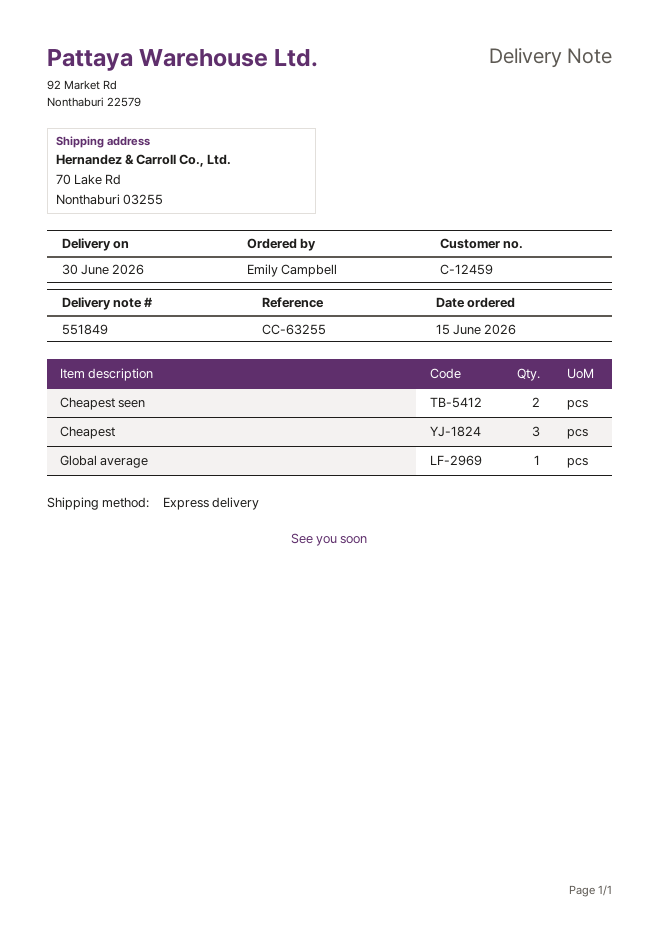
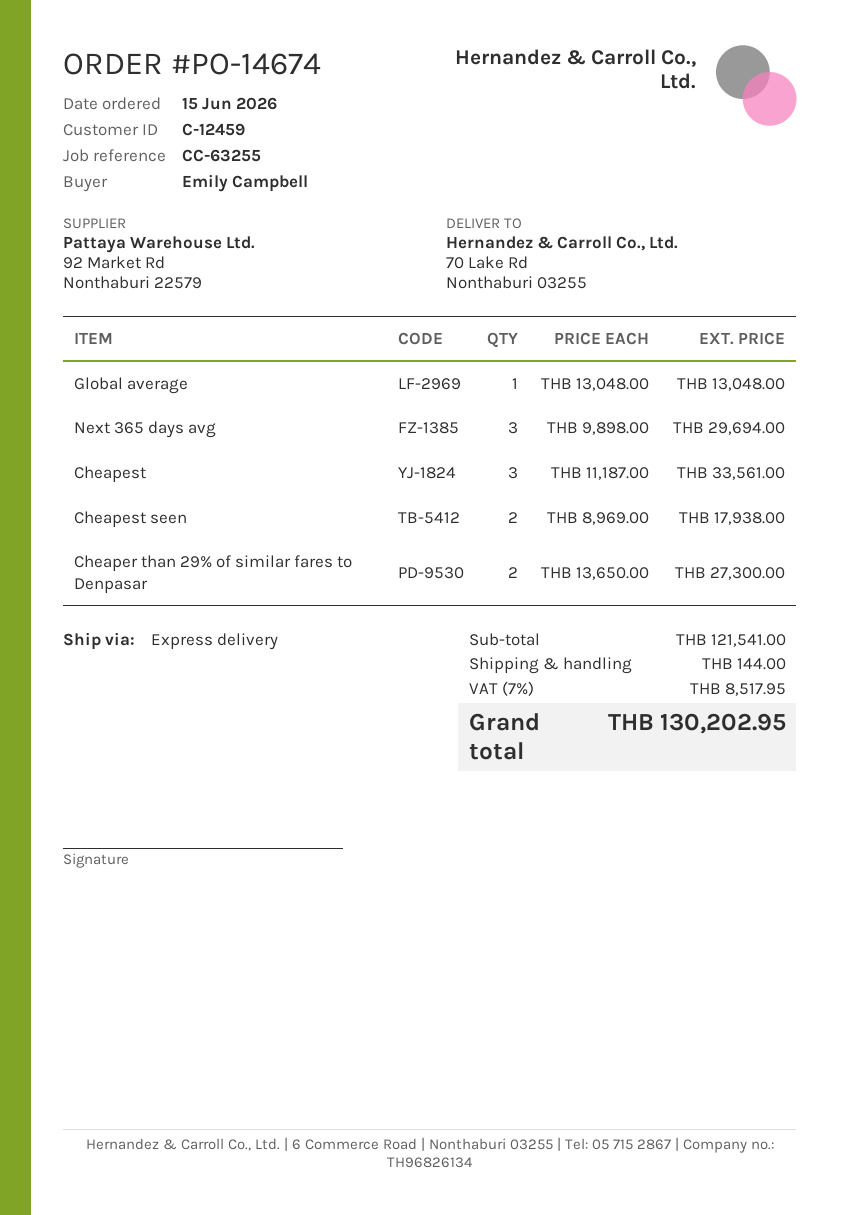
Next 365 days avg: none -> 3
Cheaper than 29% of similar fares to Denpasar: none -> 2

